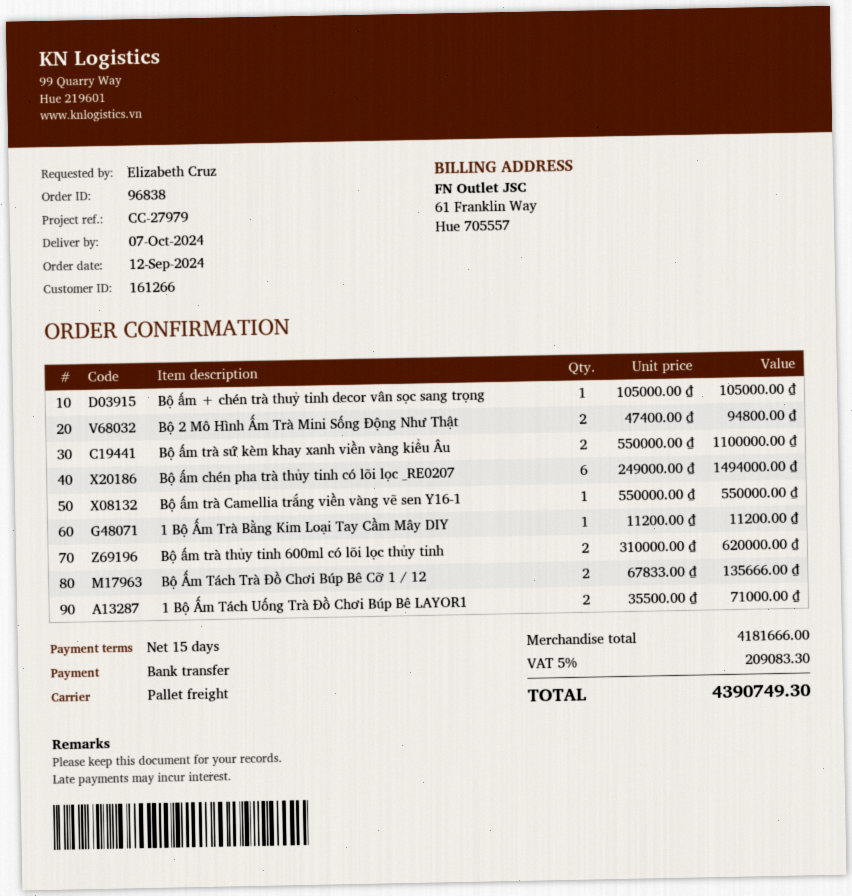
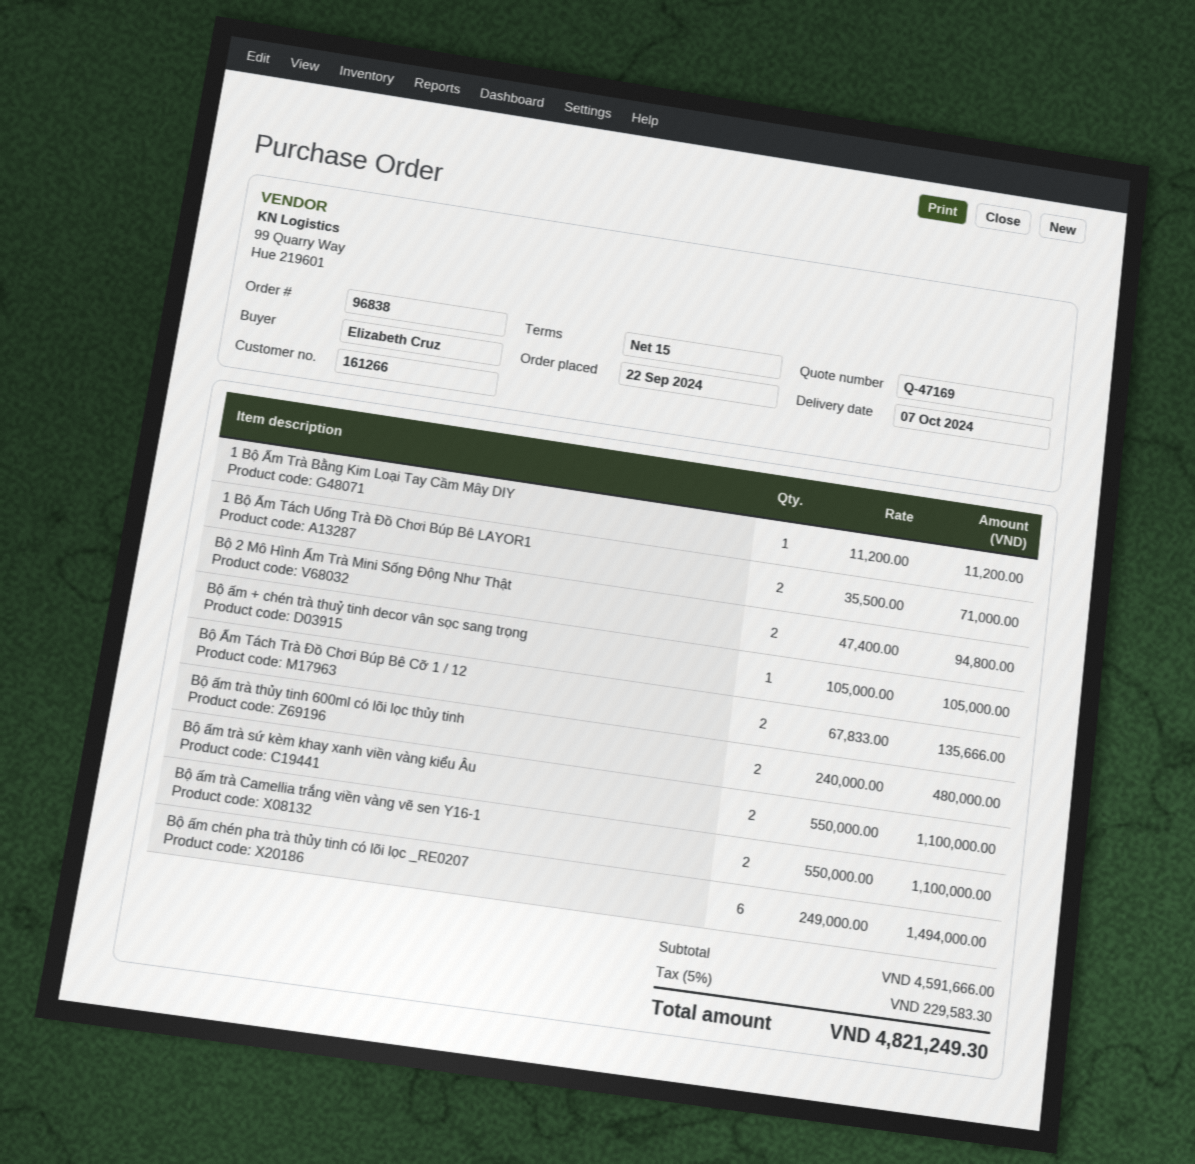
order date: 2024-09-12 -> 2024-09-22
Bộ ấm trà Camellia trắng viền vàng vẽ sen Y16-1: 1 x 550000.00 = 550000.00 -> 2 x 550000.00 = 1100000.00
Bộ ấm trà thủy tinh 600ml có lõi lọc thủy tinh: 2 x 310000.00 = 620000.00 -> 2 x 240000.00 = 480000.00
subtotal: 4181666.00 -> 4591666.00
tax: 5% = 209083.30 -> 5% = 229583.30
total: 4390749.30 -> 4821249.30

